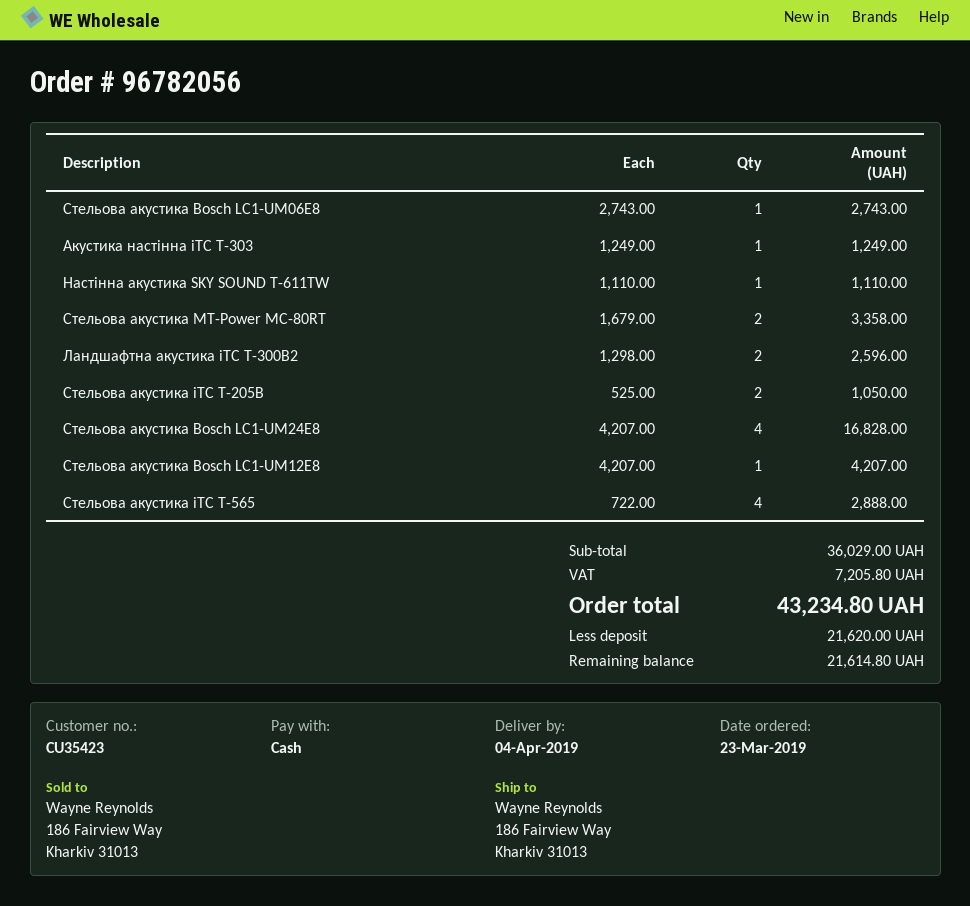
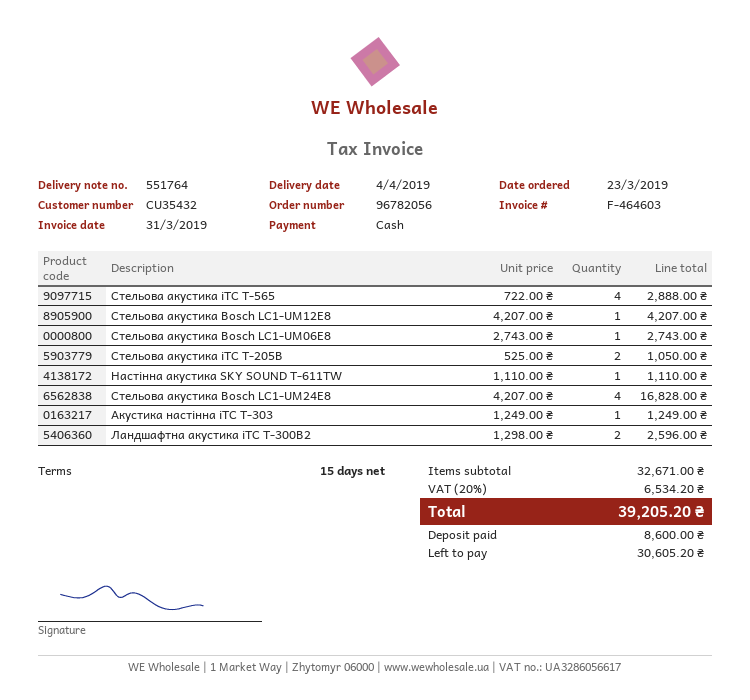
customer number: CU35423 -> CU35432
Стельова акустика MT-Power MC-80RT: 2 x 1679.00 = 3358.00 -> none
subtotal: 36029.00 -> 32671.00
tax: 7205.80 -> 6534.20
total: 43234.80 -> 39205.20
deposit: 21620.00 -> 8600.00
balance: 21614.80 -> 30605.20

